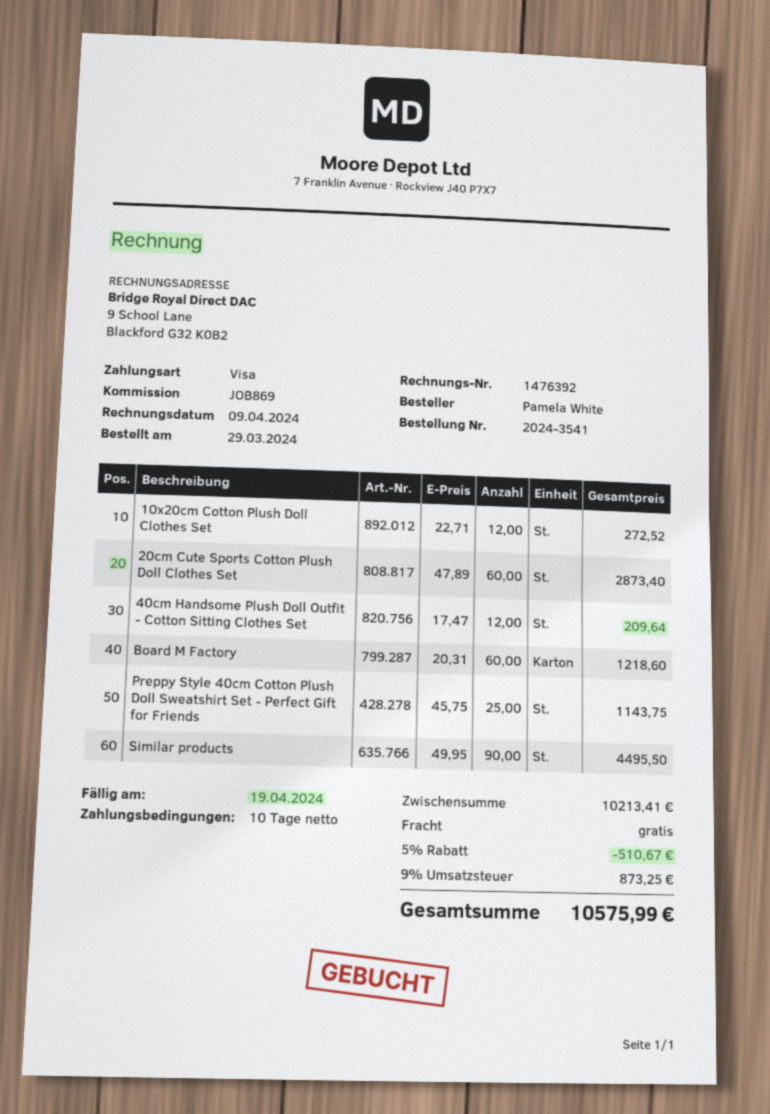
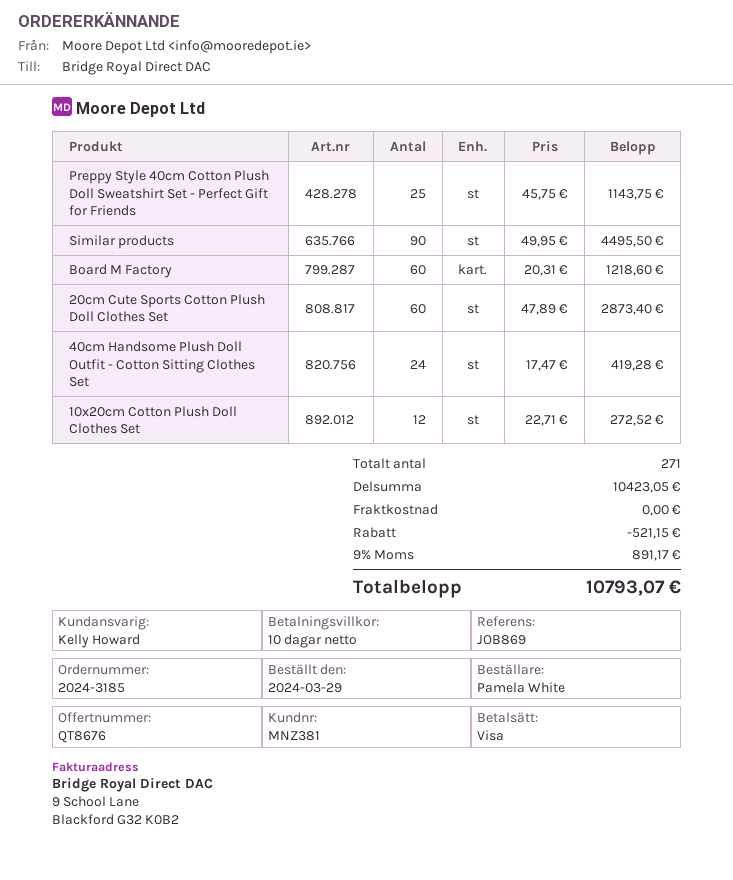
order number: 2024-3541 -> 2024-3185
40cm Handsome Plush Doll Outfit - Cotton Sitting Clothes Set: 12 x 17.47 = 209.64 -> 24 x 17.47 = 419.28
subtotal: 10213.41 -> 10423.05
discount: 510.67 -> 521.15
tax: 9% = 873.25 -> 9% = 891.17
total: 10575.99 -> 10793.07

